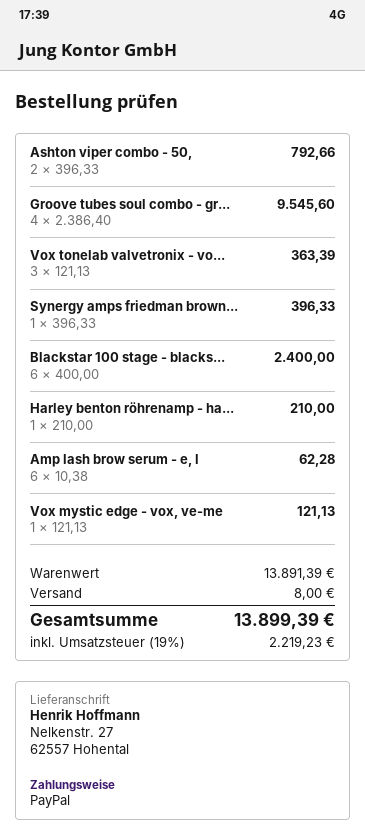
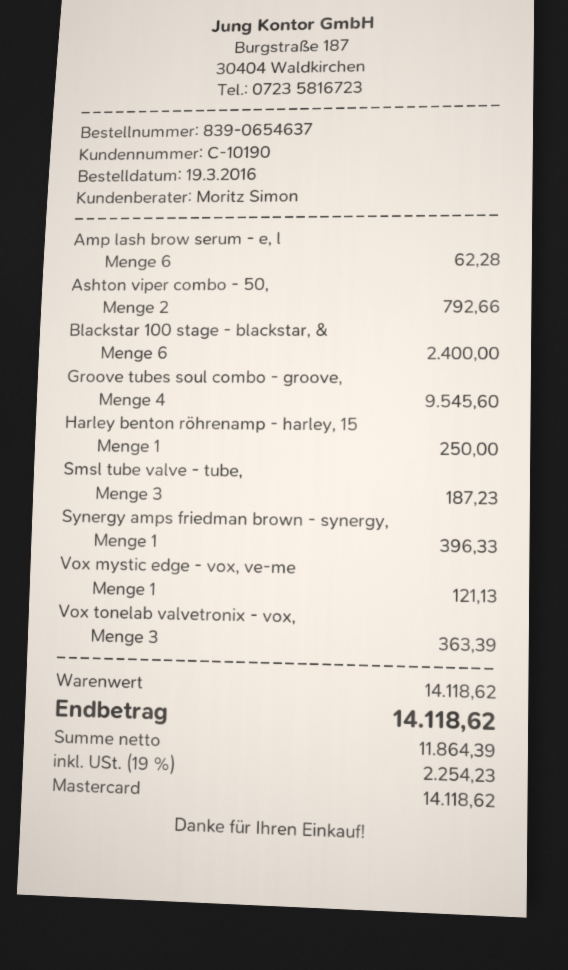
payment method: PayPal -> Mastercard
Harley benton röhrenamp - ha...: 1 for 210.00 -> 1 for 250.00
Smsl tube valve - tube,: none -> 3 for 187.23
subtotal: 13891.39 -> 14118.62
shipping: 8.00 -> none
tax: 19% = 2219.23 -> 19% = 2254.23
total: 13899.39 -> 14118.62

